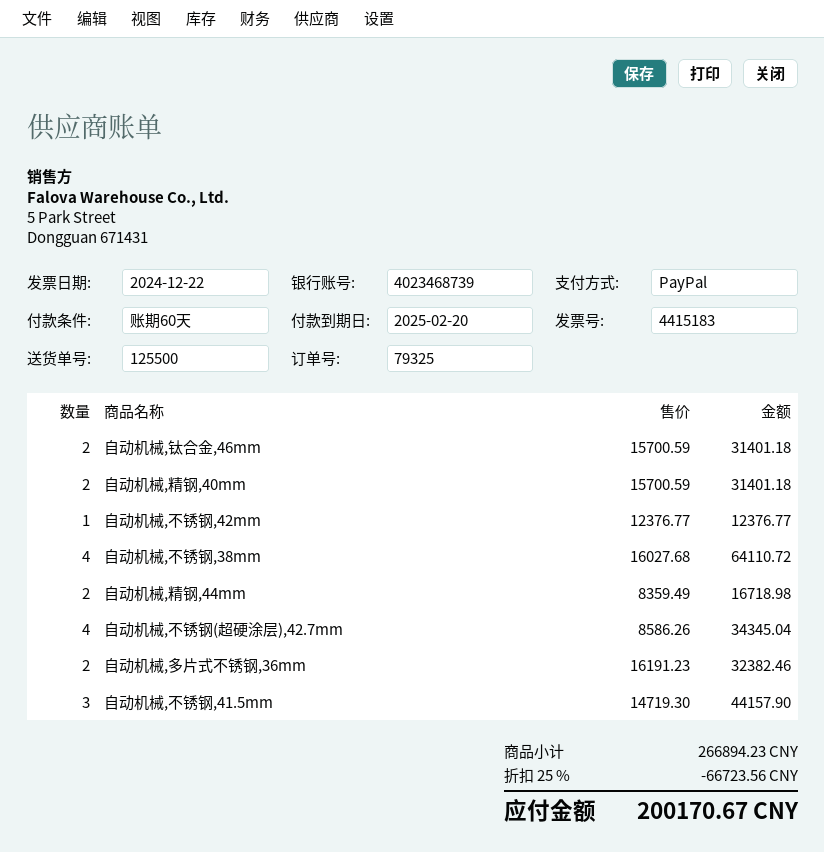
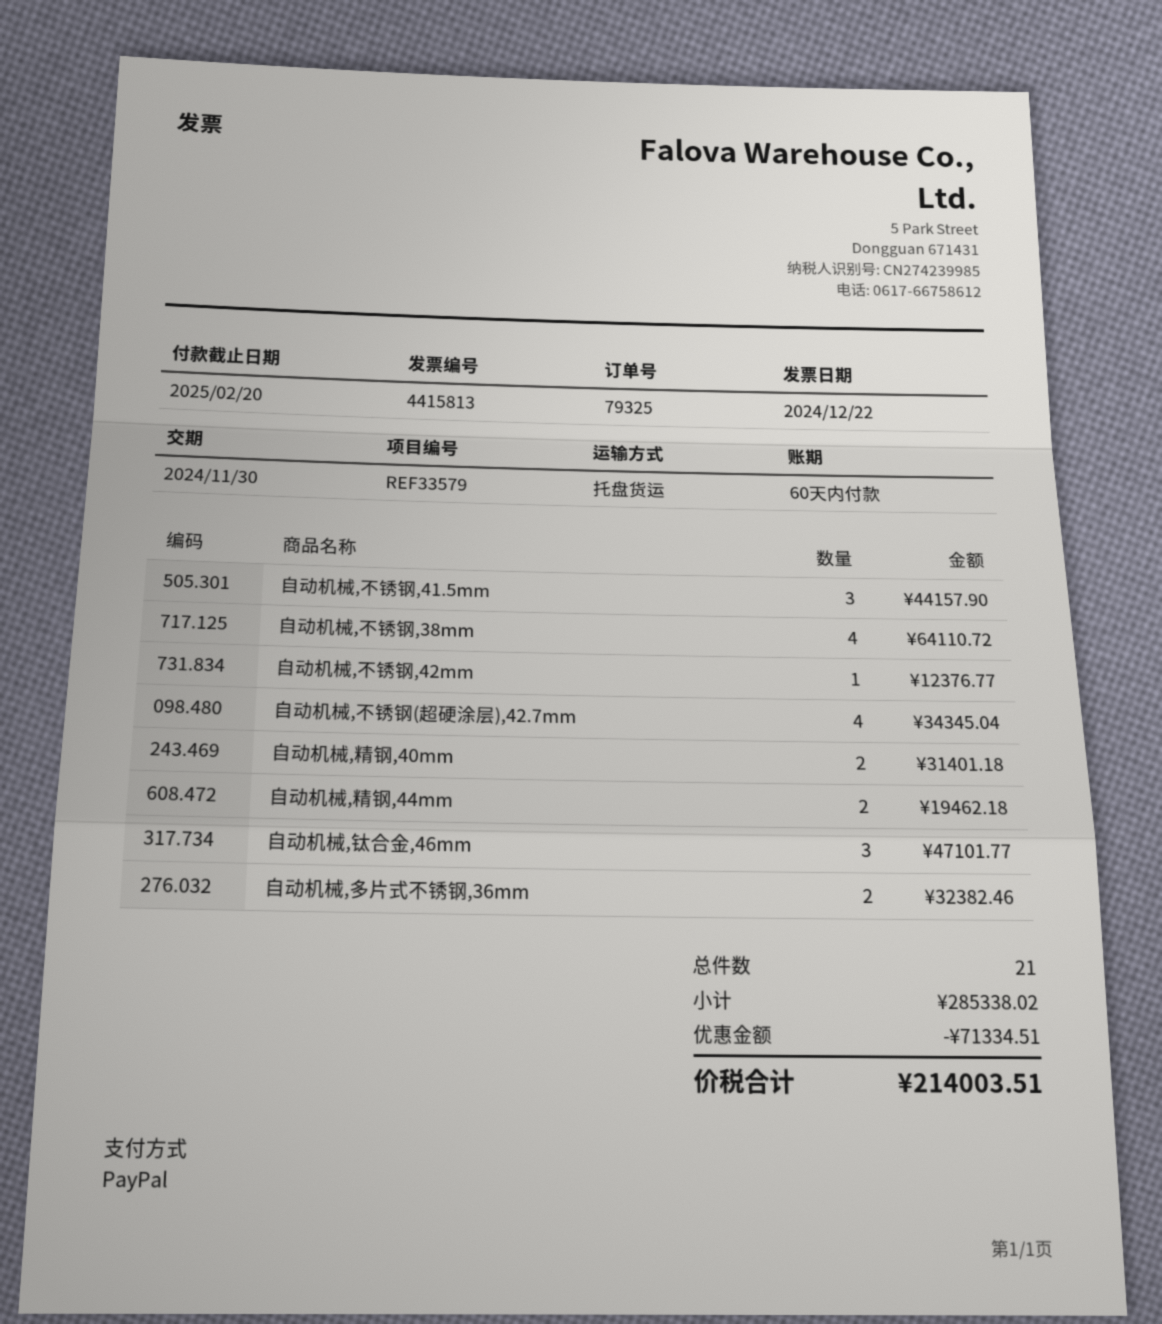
invoice number: 4415183 -> 4415813
自动机械,钛合金,46mm: 2 for 31401.18 -> 3 for 47101.77
自动机械,精钢,44mm: 2 for 16718.98 -> 2 for 19462.18
subtotal: 266894.23 -> 285338.02
discount: 66723.56 -> 71334.51
total: 200170.67 -> 214003.51

